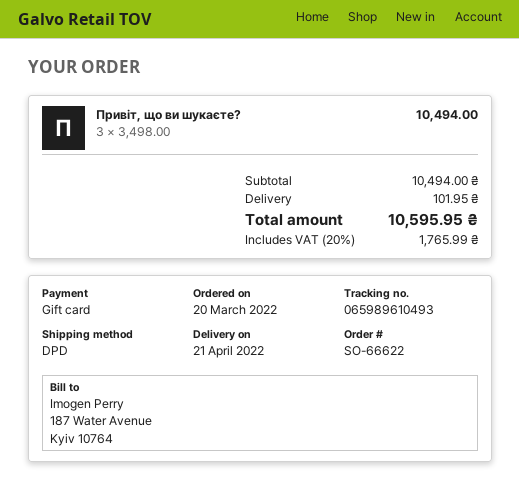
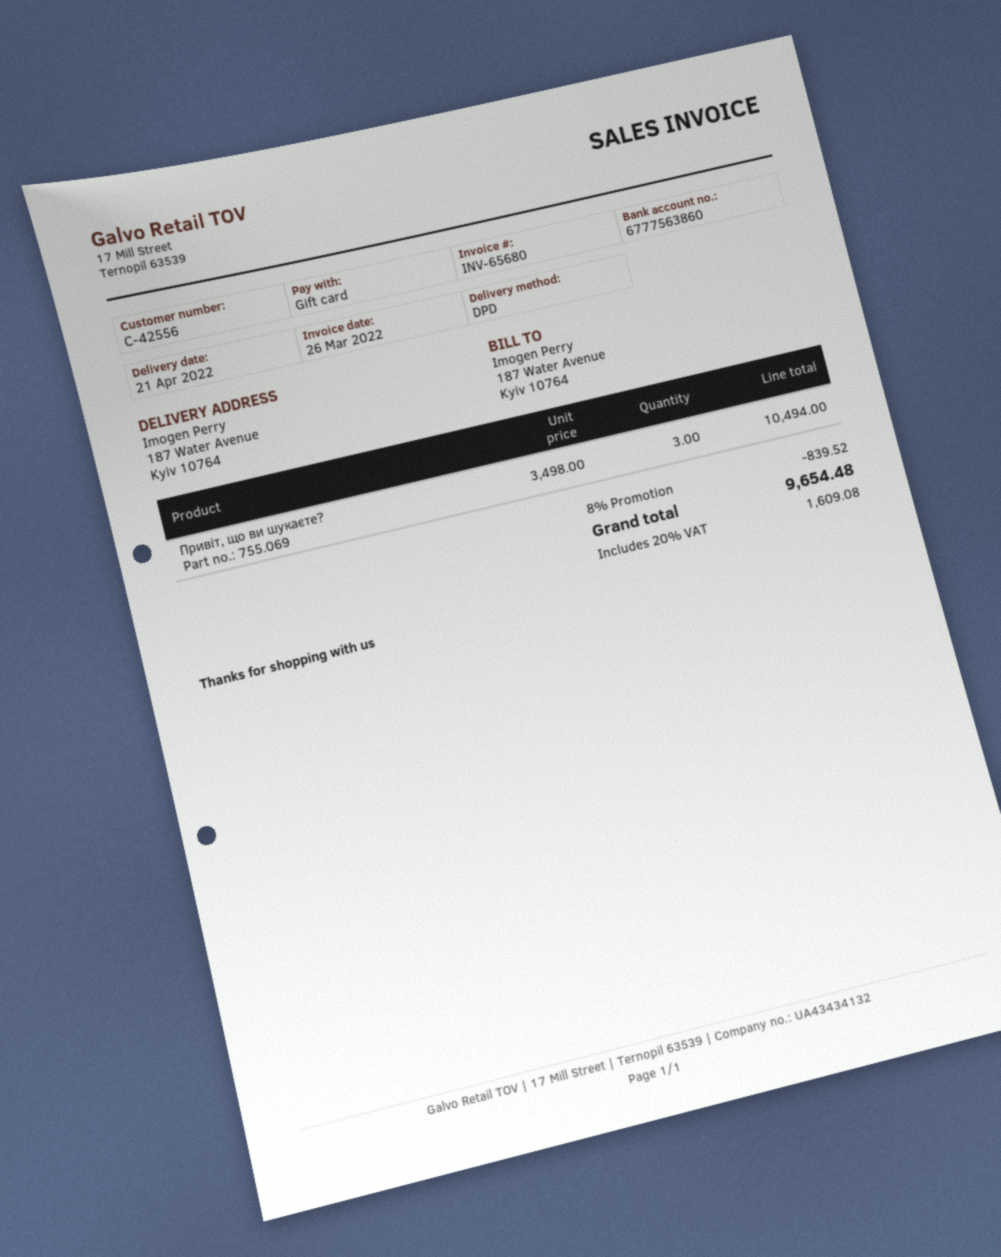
discount: none -> 8% = 839.52
shipping: 101.95 -> none
tax: 20% = 1765.99 -> 20% = 1609.08
total: 10595.95 -> 9654.48

